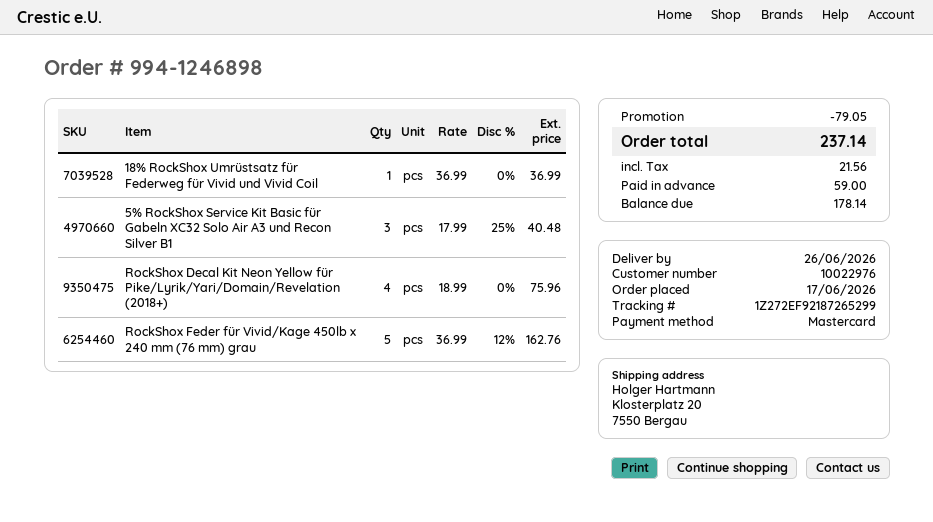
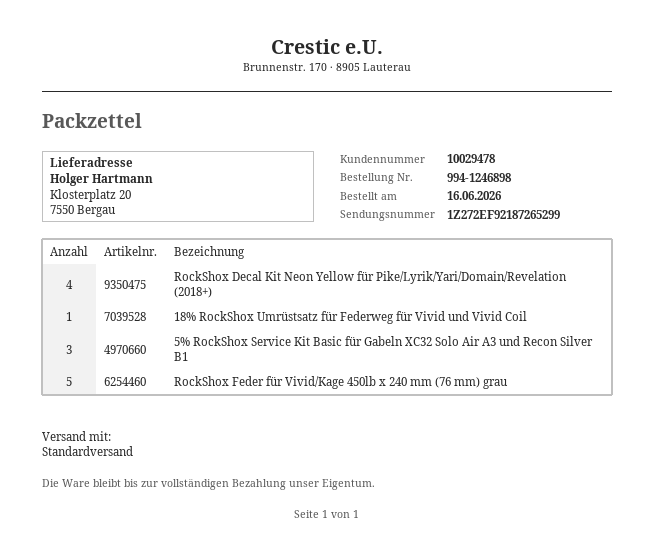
order date: 2026-06-17 -> 2026-06-16
customer number: 10022976 -> 10029478

